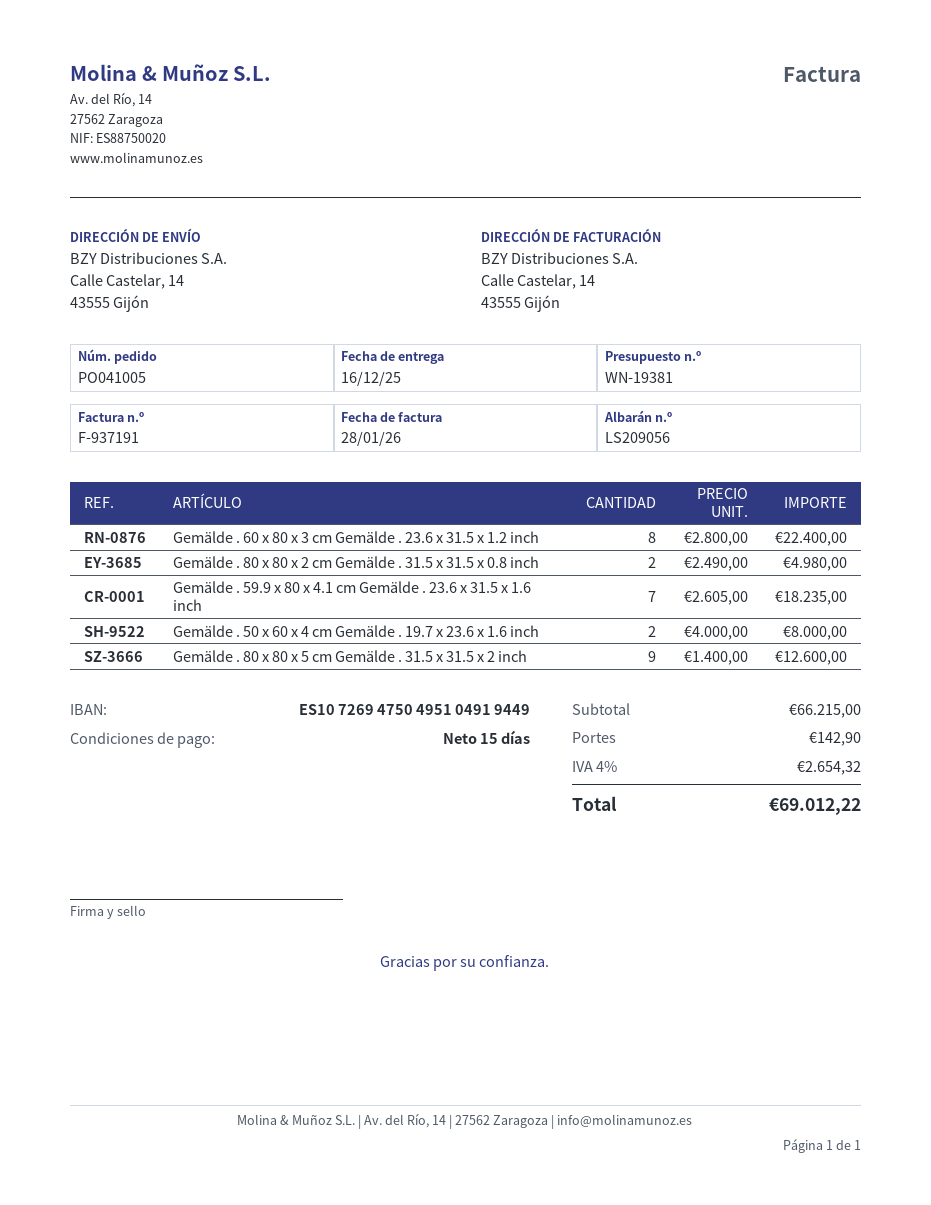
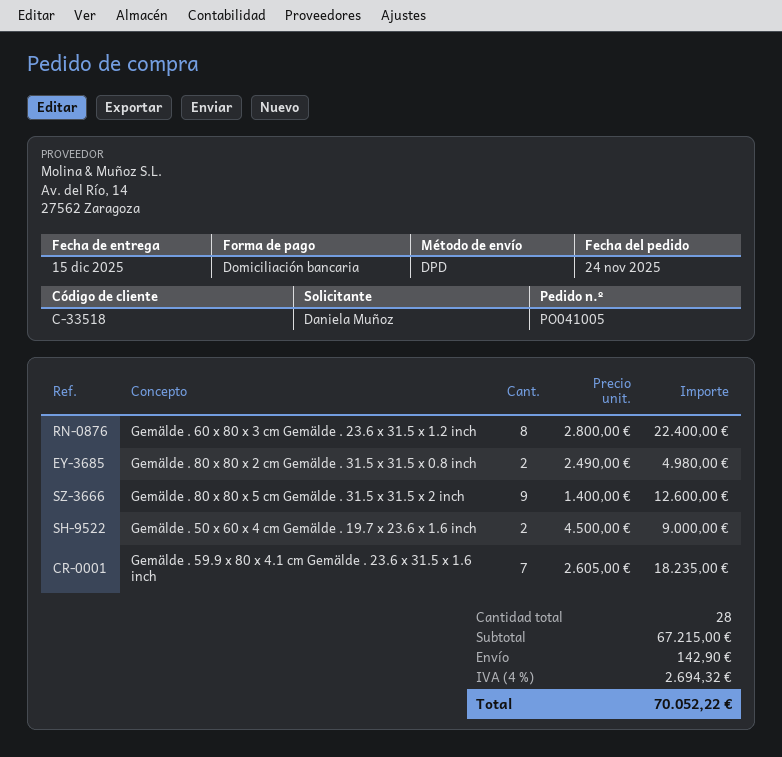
delivery date: 2025-12-16 -> 2025-12-15
Gemälde . 50 x 60 x 4 cm Gemälde . 19.7 x 23.6 x 1.6 inch: 2 x 4000.00 = 8000.00 -> 2 x 4500.00 = 9000.00
subtotal: 66215.00 -> 67215.00
tax: 4% = 2654.32 -> 4% = 2694.32
total: 69012.22 -> 70052.22

